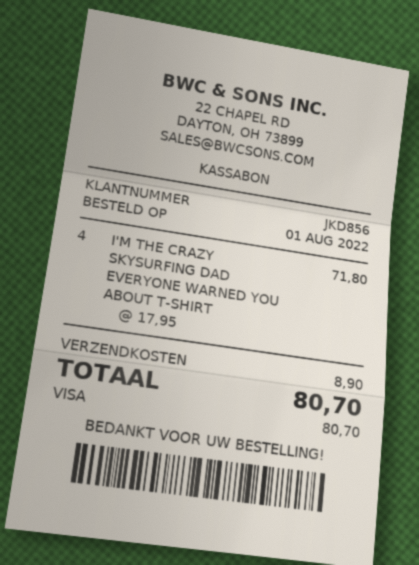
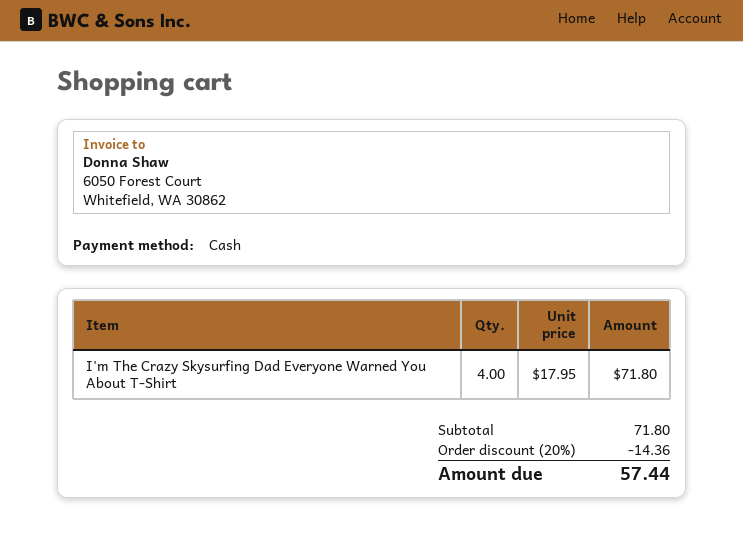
payment method: Visa -> cash
discount: none -> 20% = 14.36
shipping: 8.90 -> none
total: 80.70 -> 57.44

